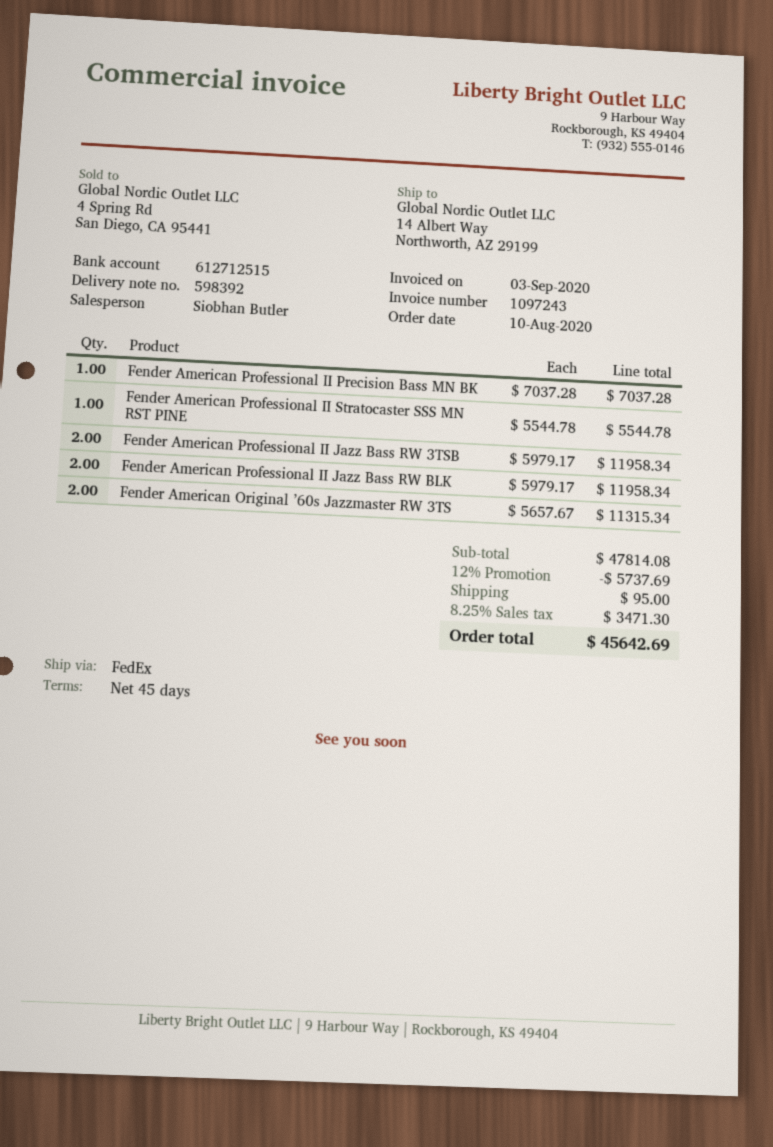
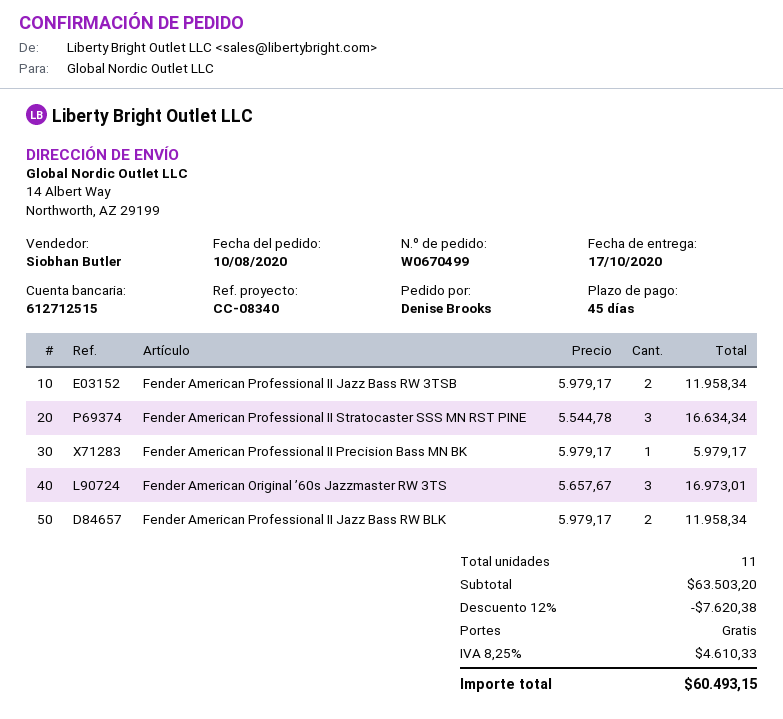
Fender American Professional II Precision Bass MN BK: 1 x 7037.28 = 7037.28 -> 1 x 5979.17 = 5979.17
Fender American Professional II Stratocaster SSS MN RST PINE: 1 x 5544.78 = 5544.78 -> 3 x 5544.78 = 16634.34
Fender American Original ’60s Jazzmaster RW 3TS: 2 x 5657.67 = 11315.34 -> 3 x 5657.67 = 16973.01
subtotal: 47814.08 -> 63503.20
discount: 12% = 5737.69 -> 12% = 7620.38
shipping: 95.00 -> 0.00
tax: 8.25% = 3471.30 -> 8.25% = 4610.33
total: 45642.69 -> 60493.15

